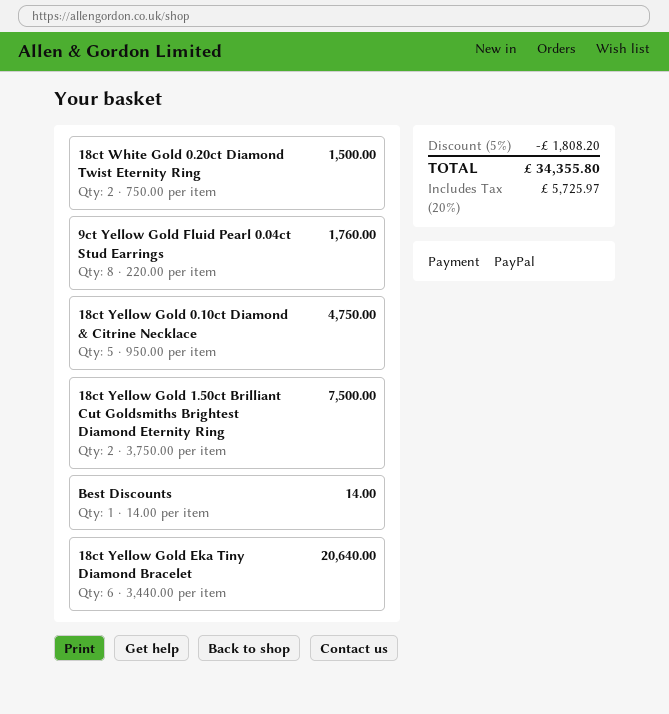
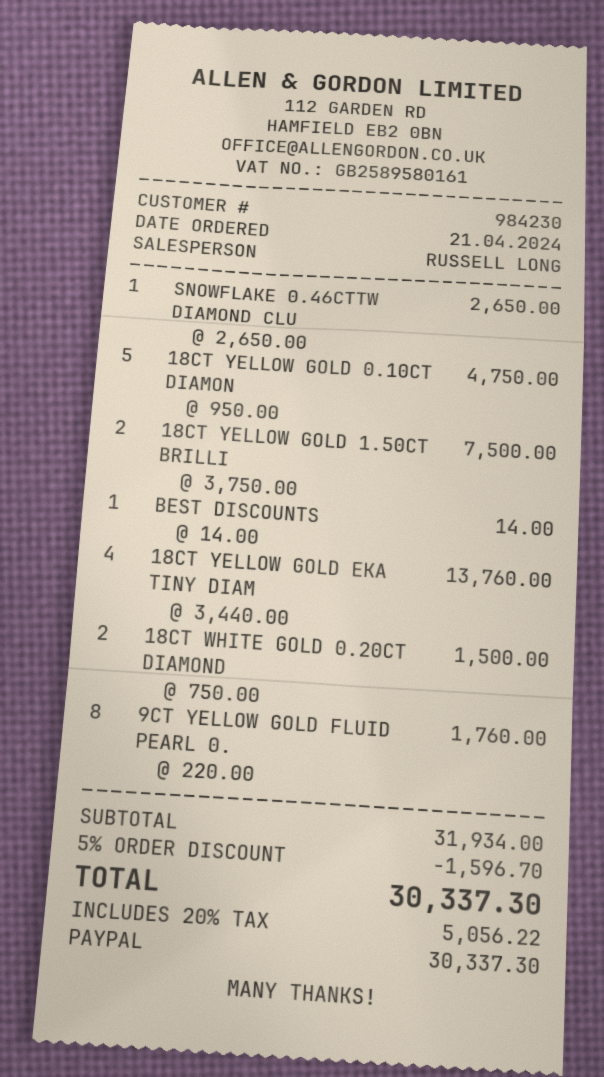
18ct Yellow Gold Eka Tiny Diamond Bracelet: 6 x 3440.00 = 20640.00 -> 4 x 3440.00 = 13760.00
SNOWFLAKE 0.46CTTW DIAMOND CLU: none -> 1 x 2650.00 = 2650.00
discount: 5% = 1808.20 -> 5% = 1596.70
tax: 20% = 5725.97 -> 20% = 5056.22
total: 34355.80 -> 30337.30

